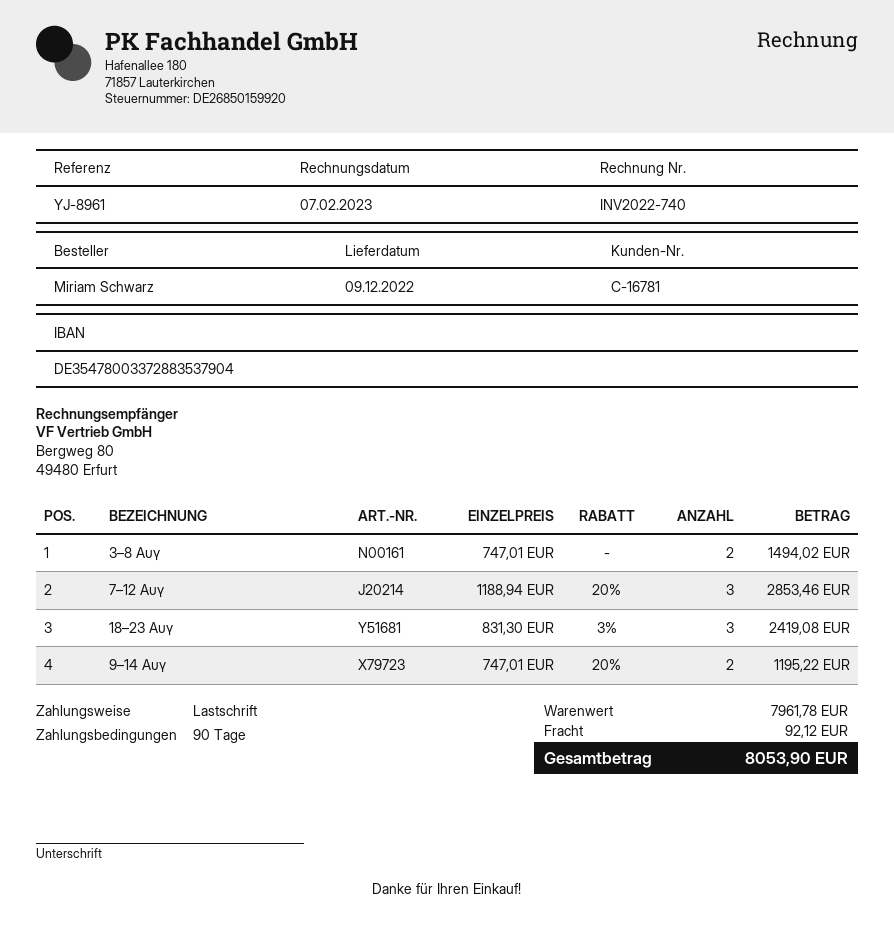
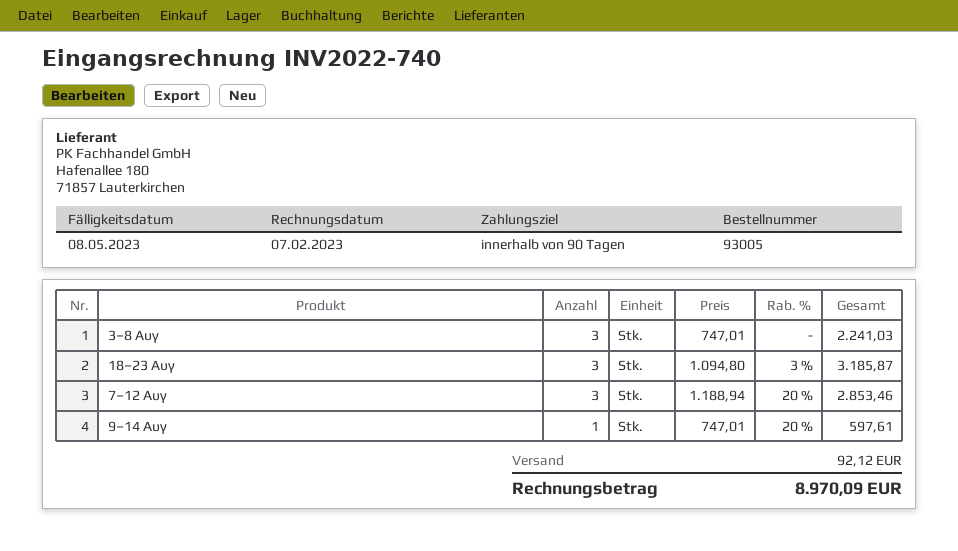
3–8 Αυγ: 2 x 747.01 = 1494.02 -> 3 x 747.01 = 2241.03
18–23 Αυγ: 3 x 831.30 - 3% = 2419.08 -> 3 x 1094.80 - 3% = 3185.87
9–14 Αυγ: 2 x 747.01 - 20% = 1195.22 -> 1 x 747.01 - 20% = 597.61
total: 8053.90 -> 8970.09

